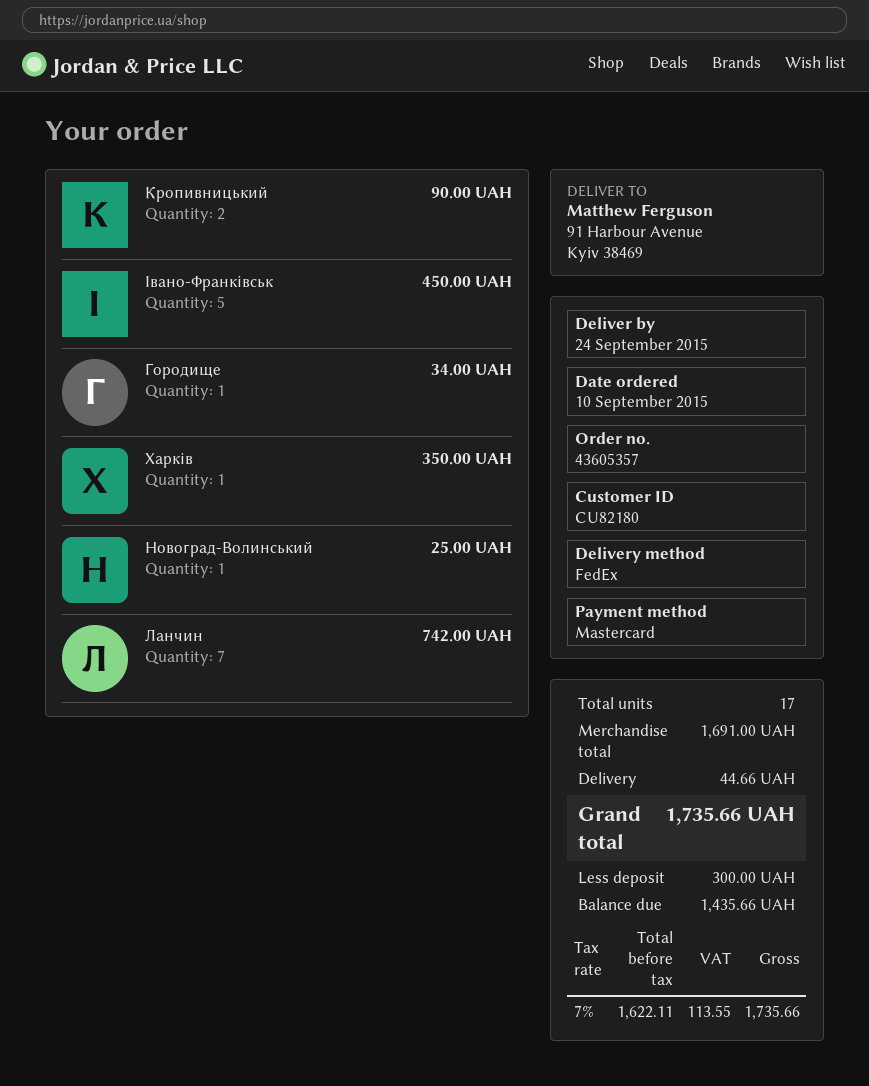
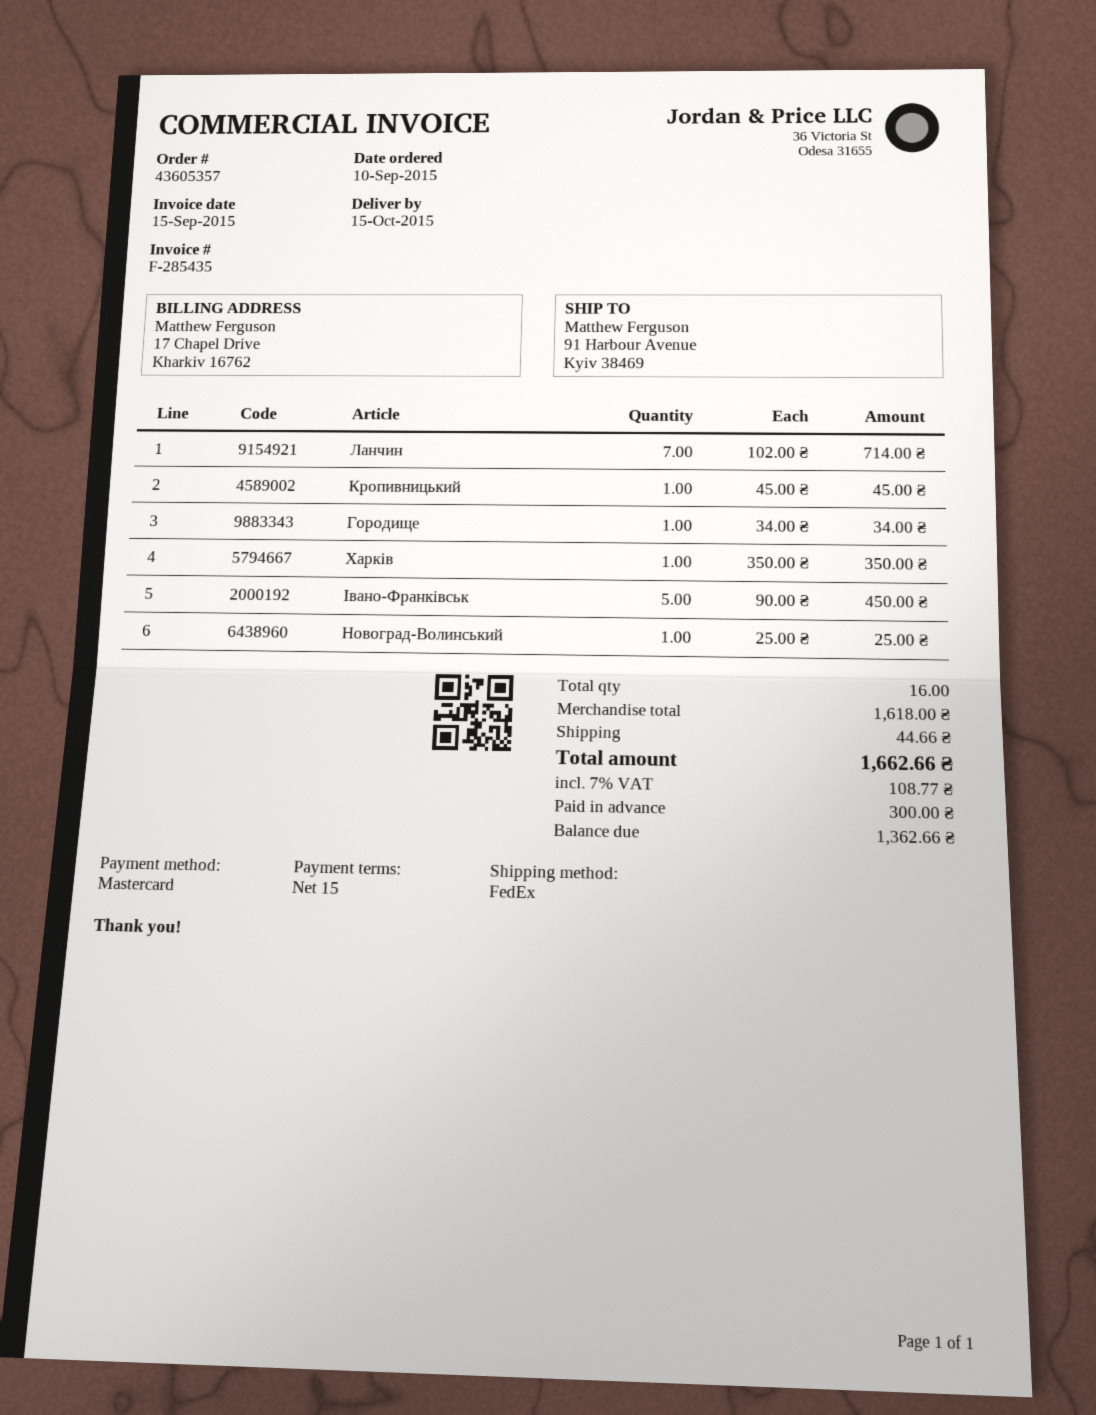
delivery date: 2015-09-24 -> 2015-10-15
Кропивницький: 2 for 90.00 -> 1 for 45.00
Ланчин: 7 for 742.00 -> 7 for 714.00
total quantity: 17 -> 16
subtotal: 1691.00 -> 1618.00
tax: 7% = 113.55 -> 7% = 108.77
total: 1735.66 -> 1662.66
balance: 1435.66 -> 1362.66

